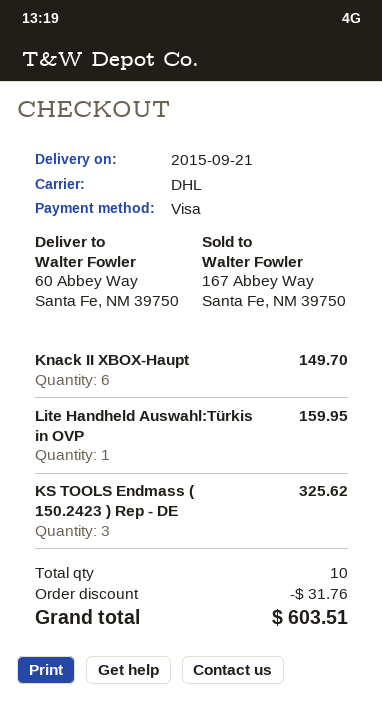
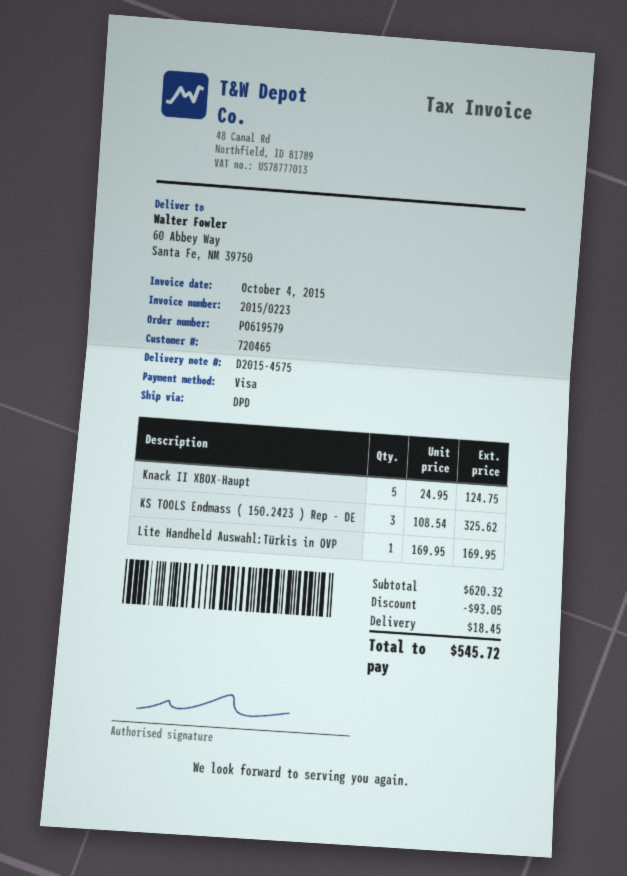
shipping method: DHL -> DPD
Knack II XBOX-Haupt: 6 for 149.70 -> 5 for 124.75
Lite Handheld Auswahl:Türkis in OVP: 1 for 159.95 -> 1 for 169.95
discount: 31.76 -> 93.05
shipping: none -> 18.45
total: 603.51 -> 545.72

